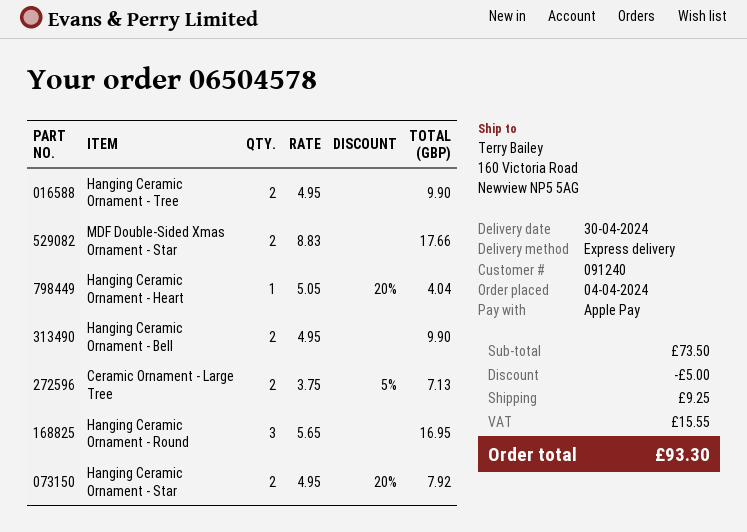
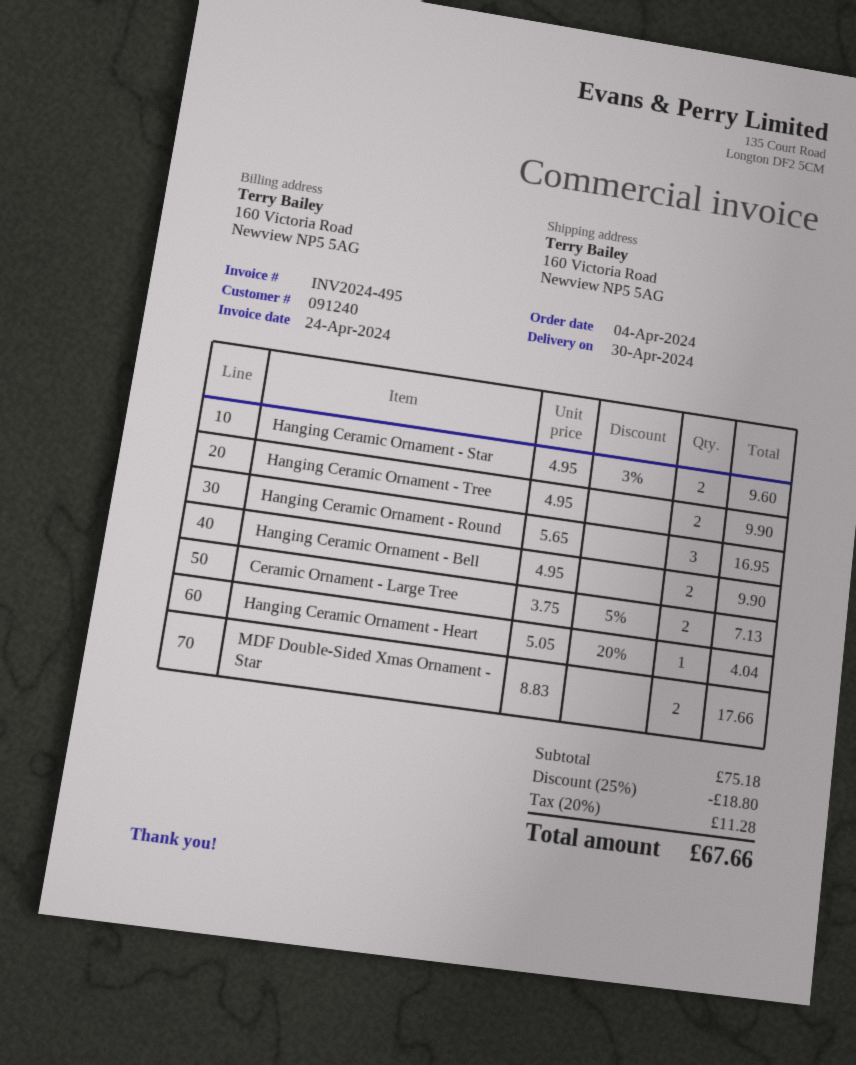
Hanging Ceramic Ornament - Star: 2 x 4.95 - 20% = 7.92 -> 2 x 4.95 - 3% = 9.60
subtotal: 73.50 -> 75.18
discount: 5.00 -> 18.80
shipping: 9.25 -> none
tax: 15.55 -> 11.28
total: 93.30 -> 67.66

